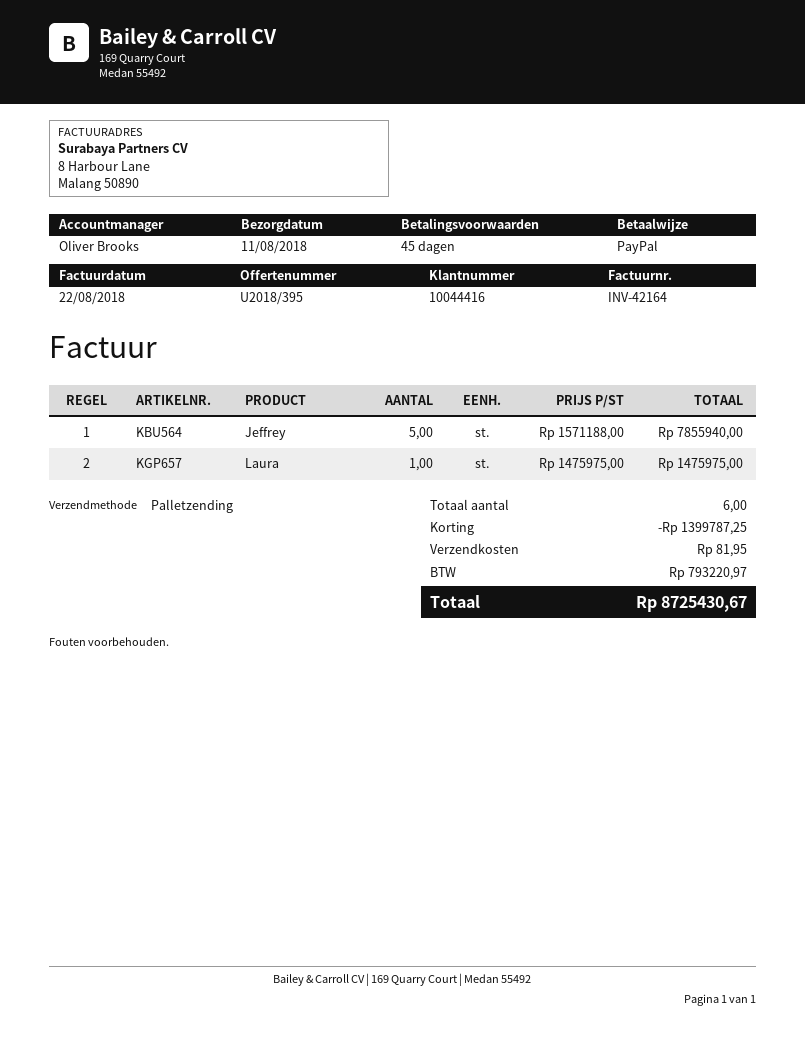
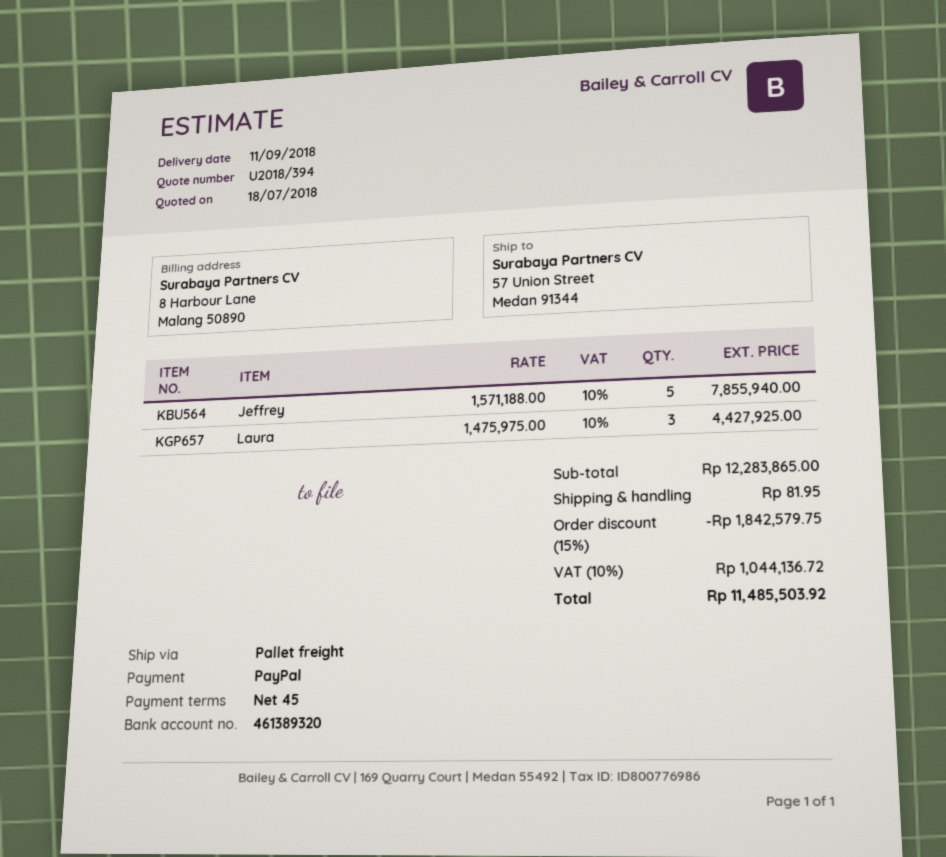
quote number: U2018/395 -> U2018/394
delivery date: 2018-08-11 -> 2018-09-11
Laura: 1 x 1475975.00 = 1475975.00 -> 3 x 1475975.00 = 4427925.00
discount: 1399787.25 -> 1842579.75
tax: 793220.97 -> 1044136.72
total: 8725430.67 -> 11485503.92

